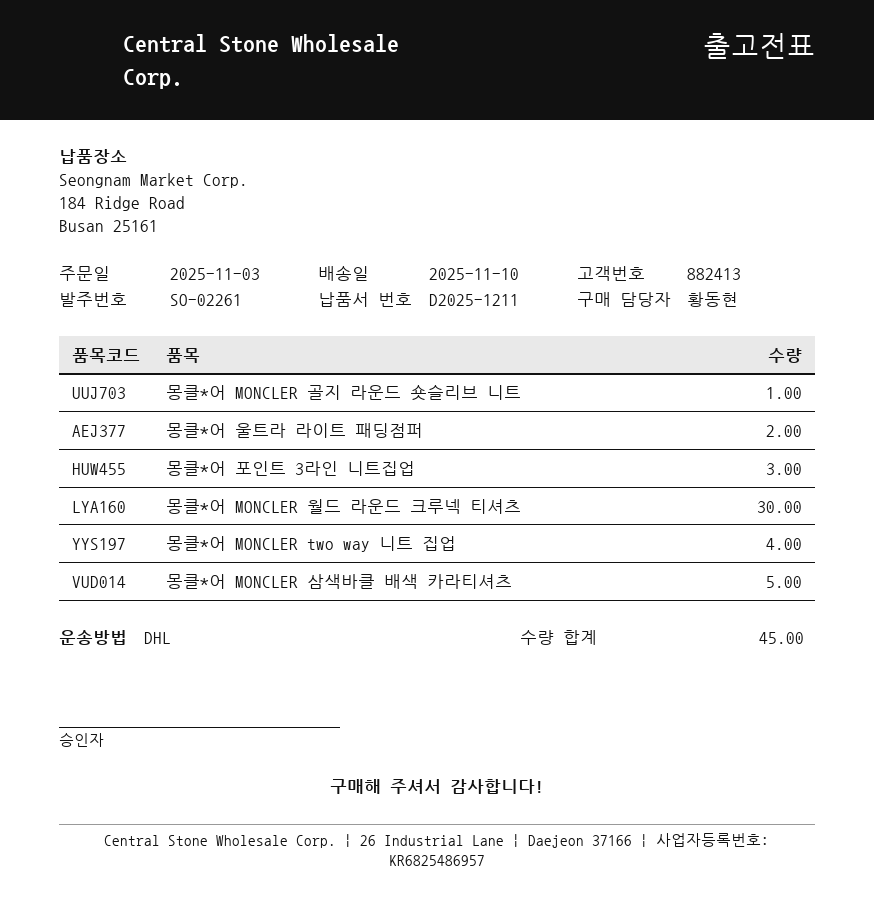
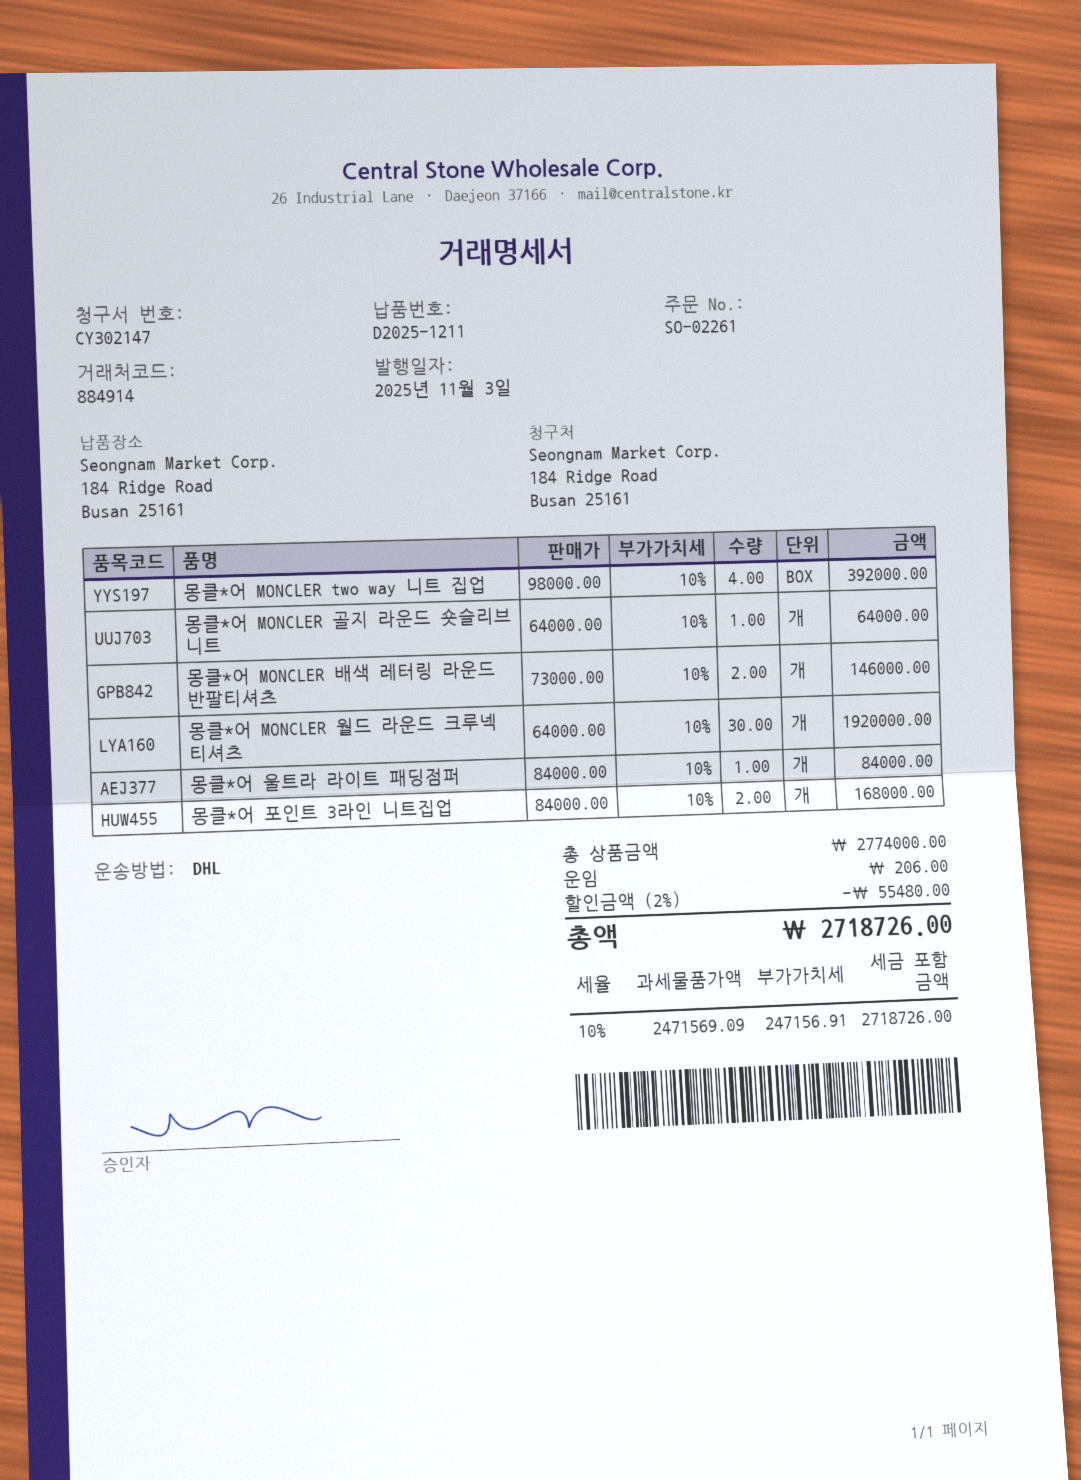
customer number: 882413 -> 884914
몽클*어 울트라 라이트 패딩점퍼: 2 -> 1
몽클*어 포인트 3라인 니트집업: 3 -> 2
몽클*어 MONCLER 삼색바클 배색 카라티셔츠: 5 -> none
몽클*어 MONCLER 배색 레터링 라운드 반팔티셔츠: none -> 2

